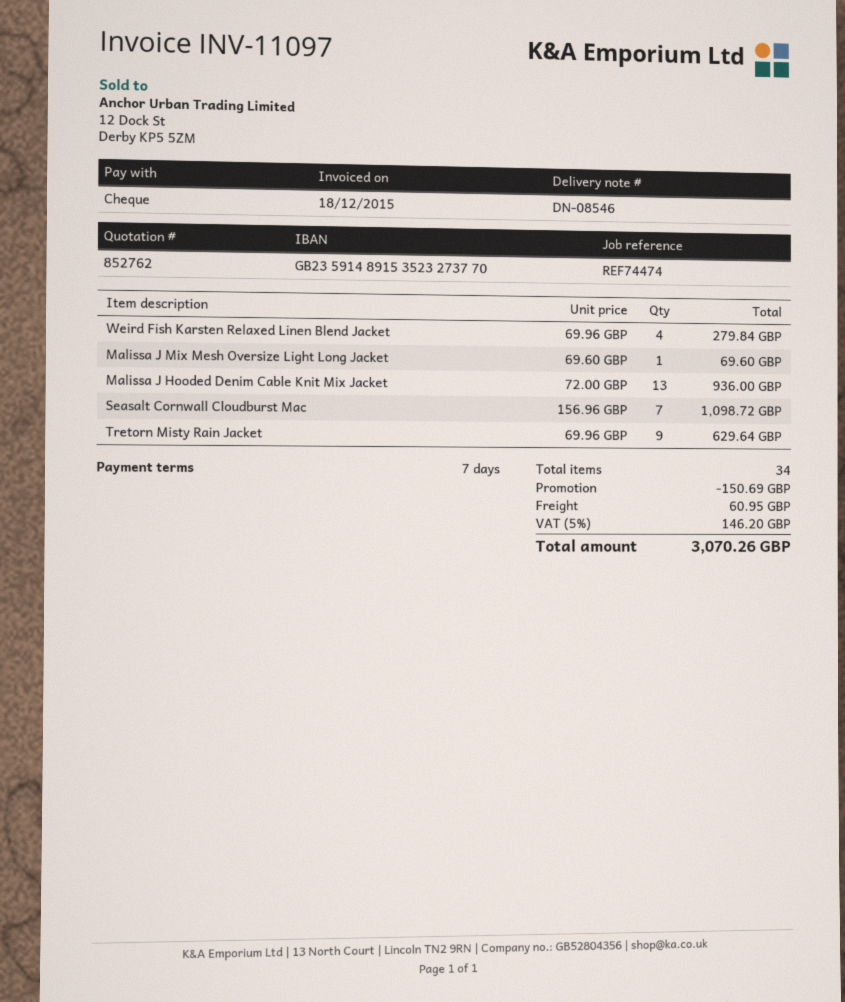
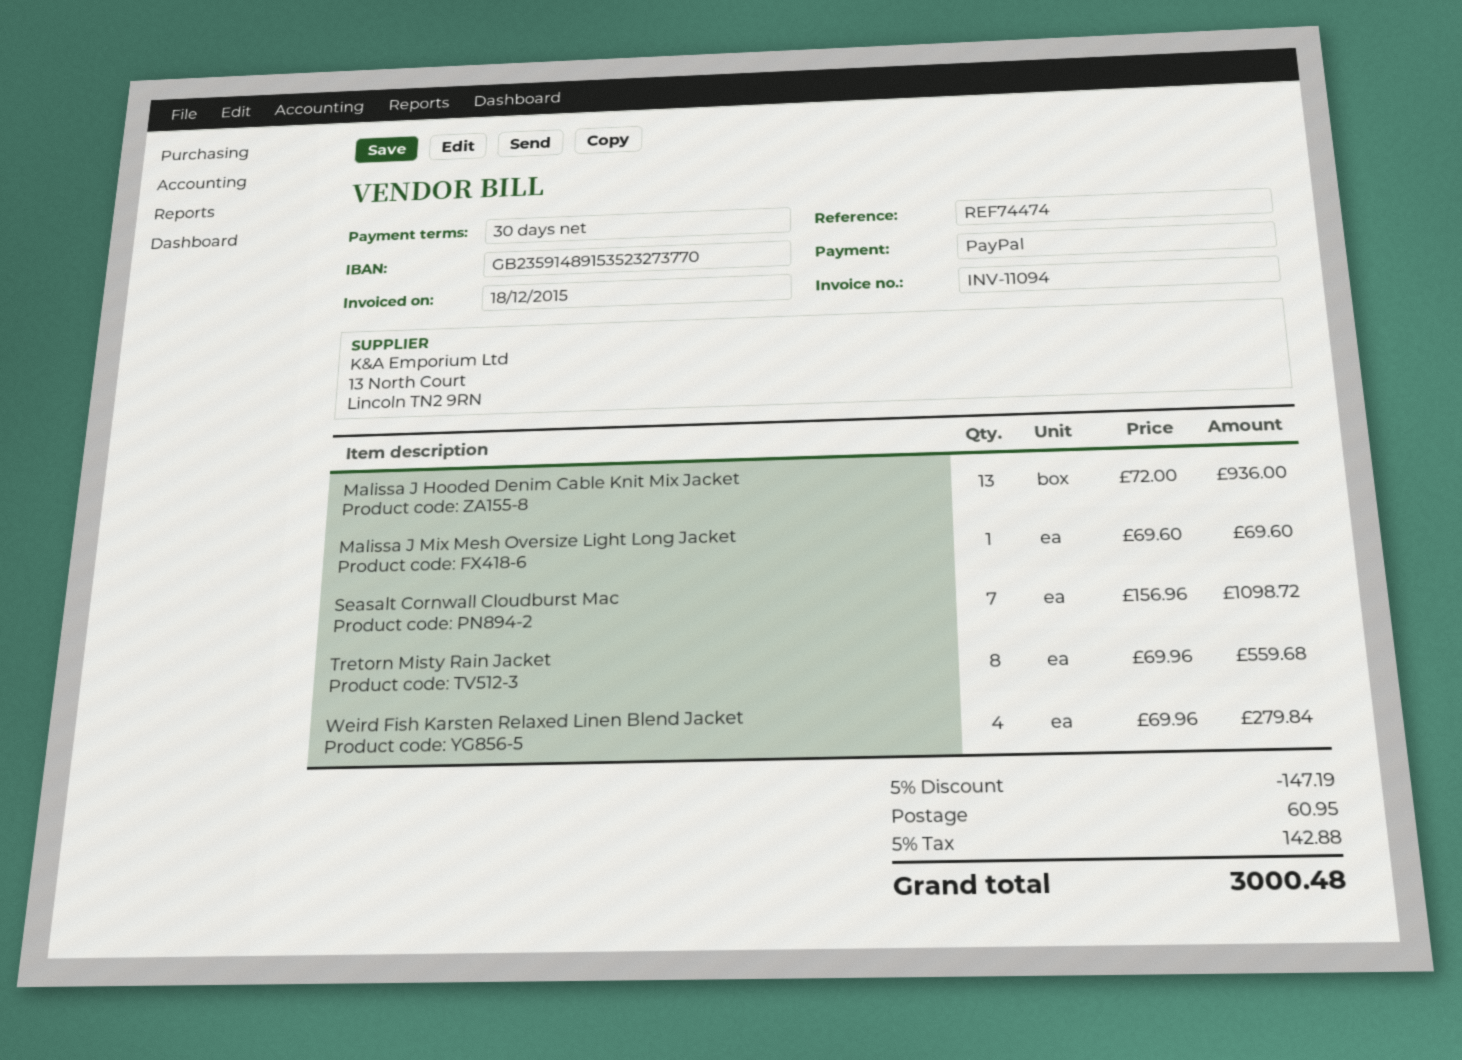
invoice number: INV-11097 -> INV-11094
payment terms: 7 days -> 30 days
payment method: cheque -> PayPal
Tretorn Misty Rain Jacket: 9 x 69.96 = 629.64 -> 8 x 69.96 = 559.68
discount: 150.69 -> 147.19
tax: 5% = 146.20 -> 5% = 142.88
total: 3070.26 -> 3000.48

